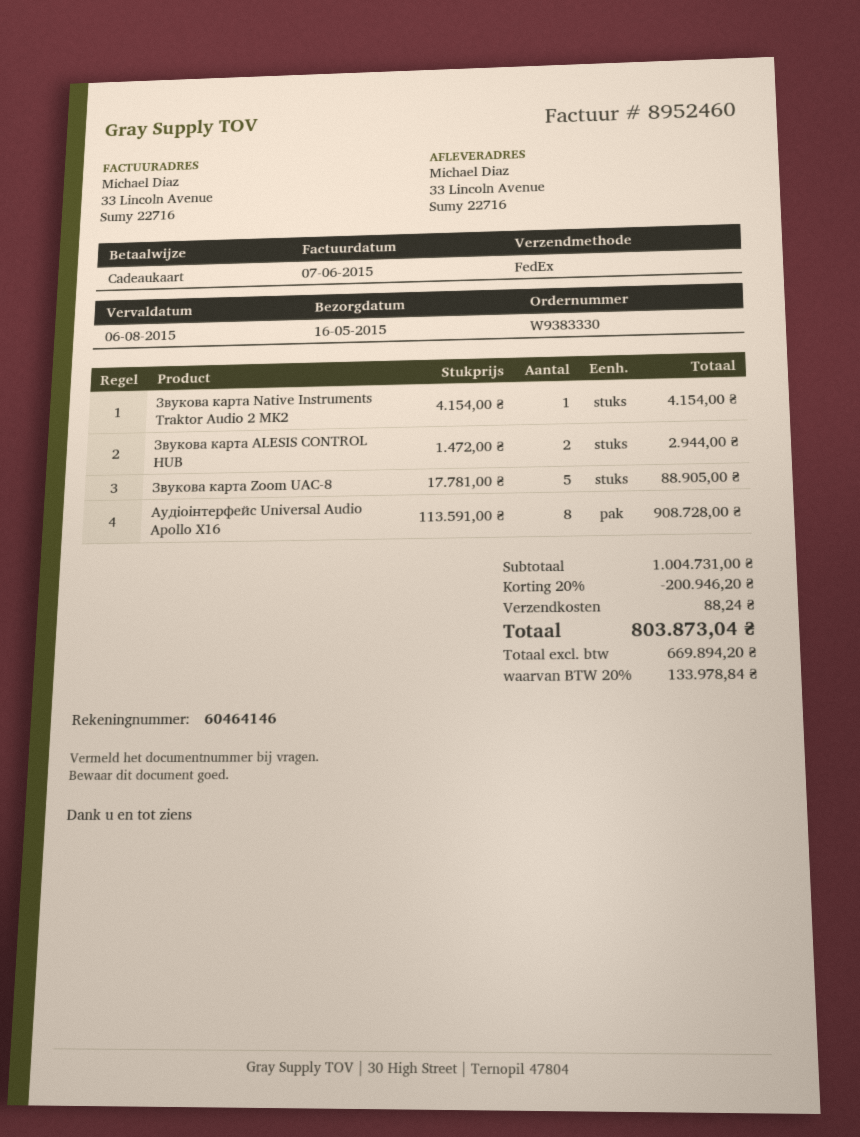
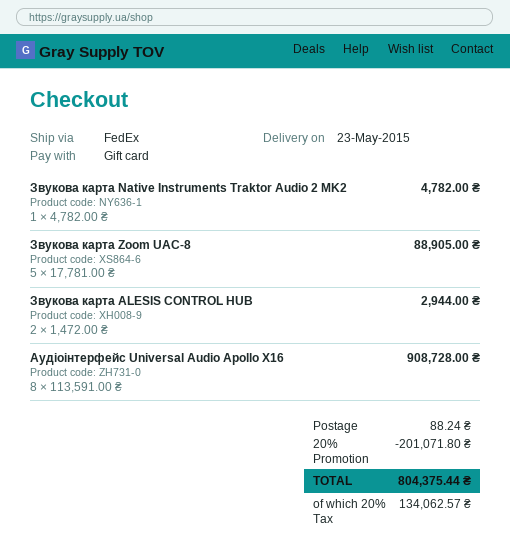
delivery date: 2015-05-16 -> 2015-05-23
Звукова карта Native Instruments Traktor Audio 2 MK2: 1 x 4154.00 = 4154.00 -> 1 x 4782.00 = 4782.00
discount: 20% = 200946.20 -> 20% = 201071.80
tax: 20% = 133978.84 -> 20% = 134062.57
total: 803873.04 -> 804375.44

